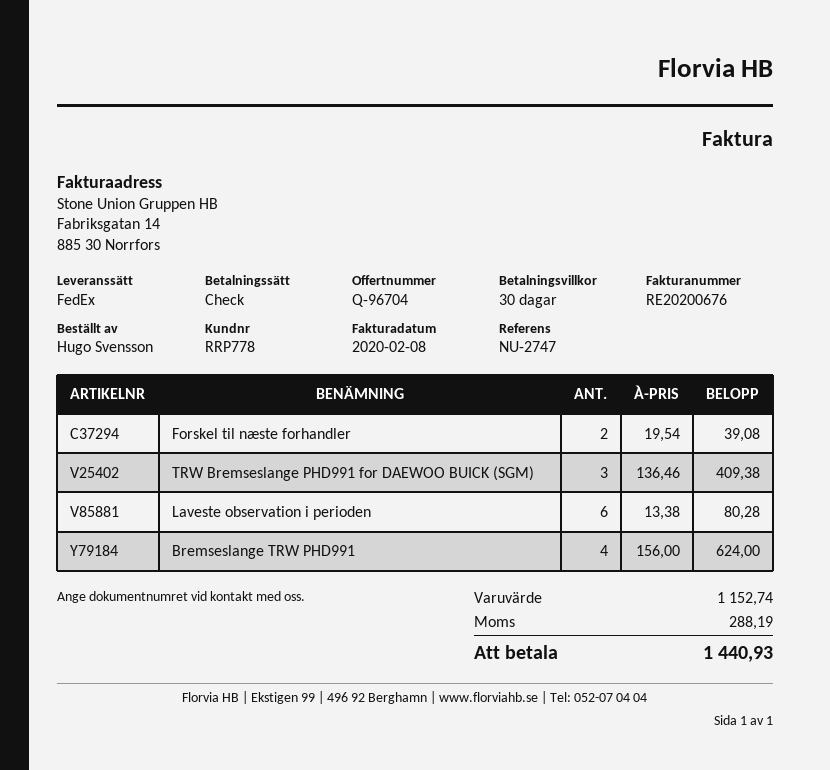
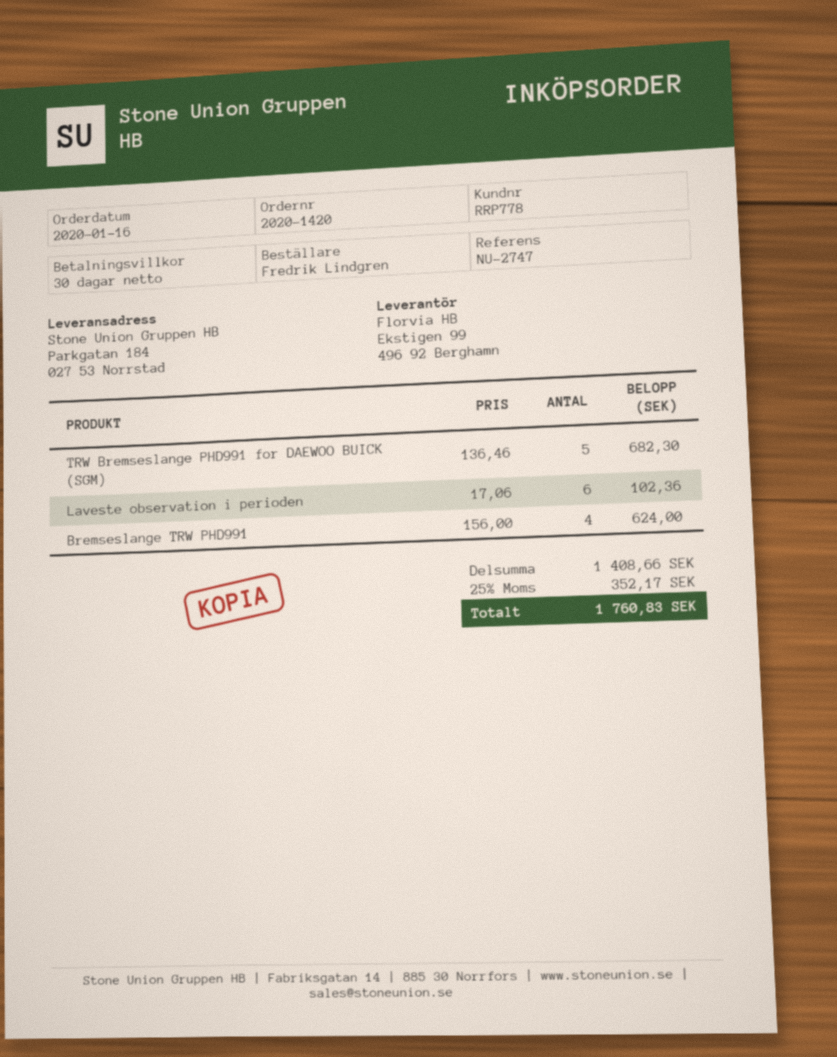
ordered by: Hugo Svensson -> Fredrik Lindgren
Forskel til næste forhandler: 2 x 19.54 = 39.08 -> none
TRW Bremseslange PHD991 for DAEWOO BUICK (SGM): 3 x 136.46 = 409.38 -> 5 x 136.46 = 682.30
Laveste observation i perioden: 6 x 13.38 = 80.28 -> 6 x 17.06 = 102.36
subtotal: 1152.74 -> 1408.66
tax: 288.19 -> 352.17
total: 1440.93 -> 1760.83

